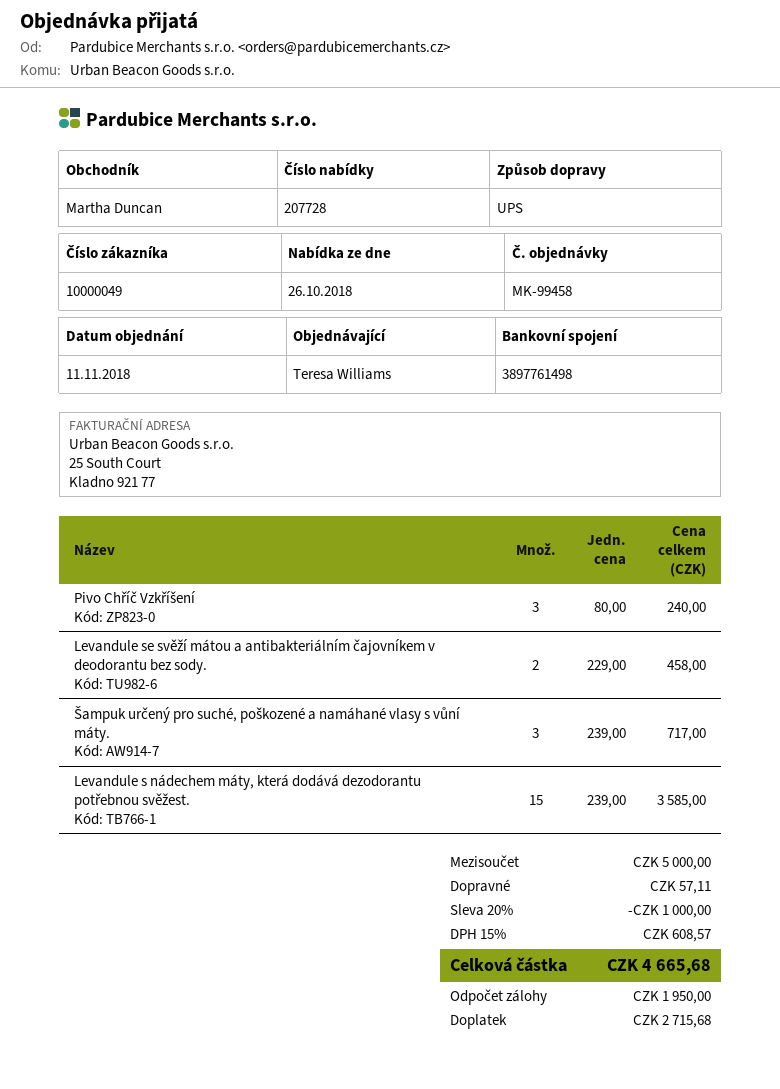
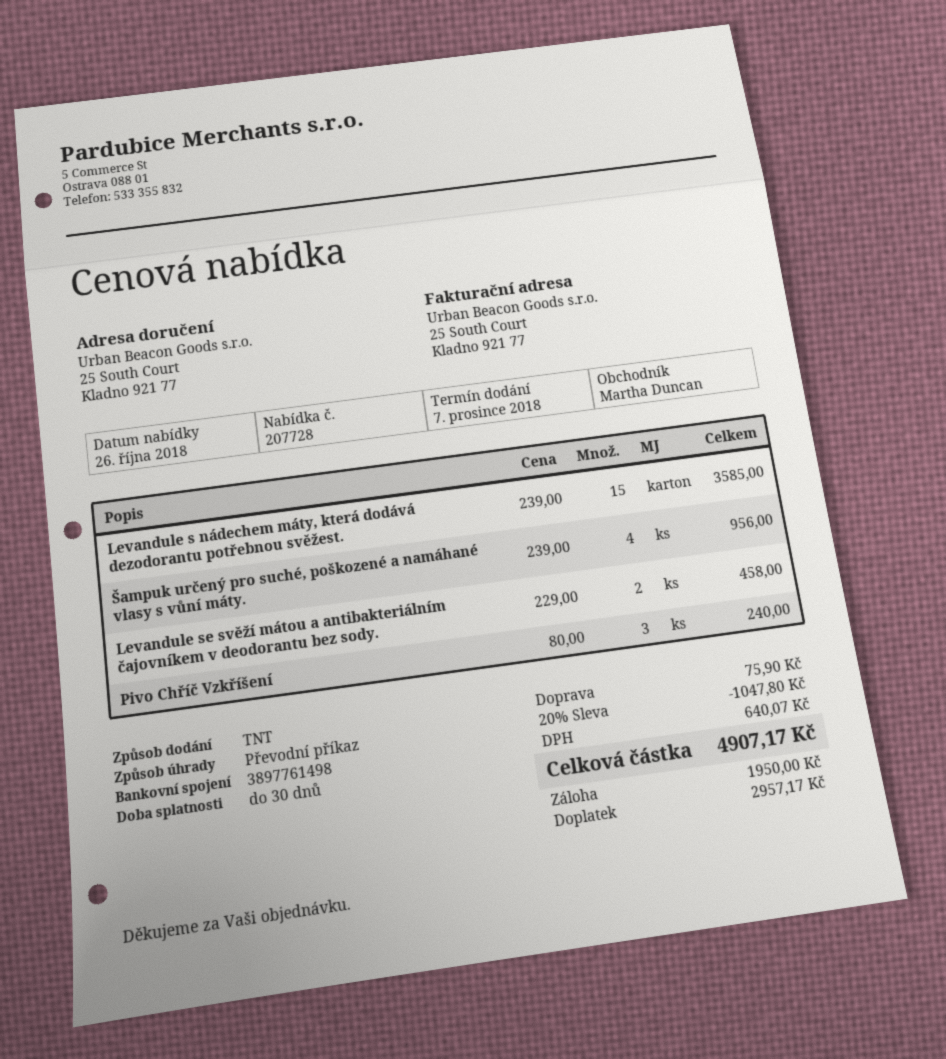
shipping method: UPS -> TNT
Šampuk určený pro suché, poškozené a namáhané vlasy s vůní máty.: 3 x 239.00 = 717.00 -> 4 x 239.00 = 956.00
discount: 20% = 1000.00 -> 20% = 1047.80
shipping: 57.11 -> 75.90
tax: 608.57 -> 640.07
total: 4665.68 -> 4907.17
balance: 2715.68 -> 2957.17

